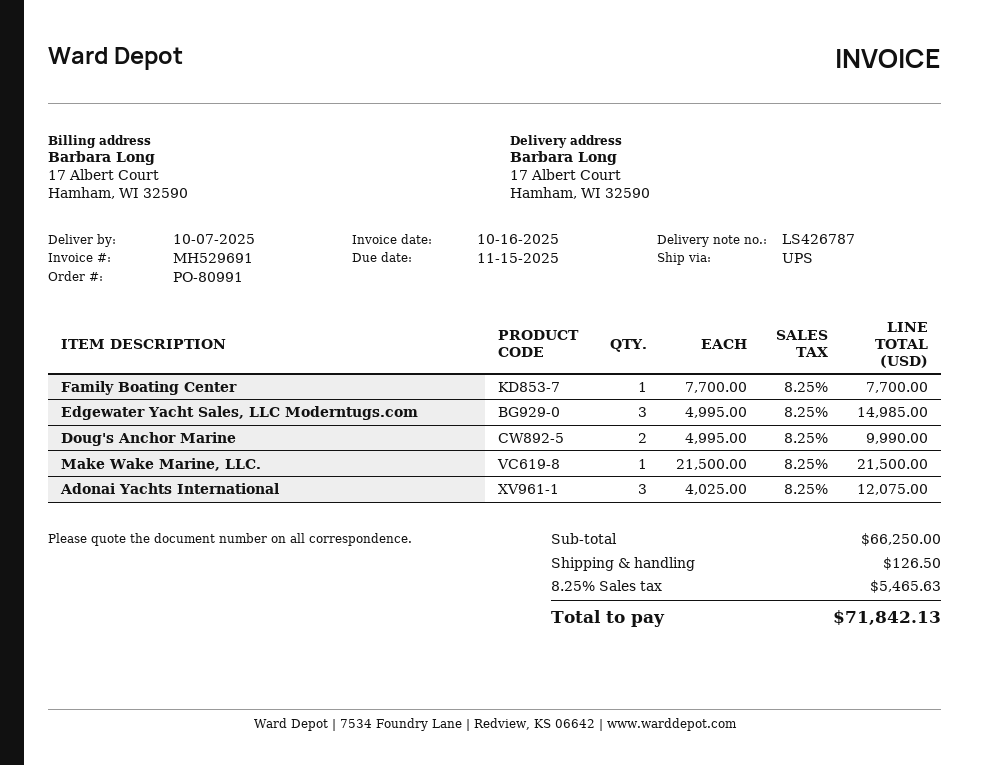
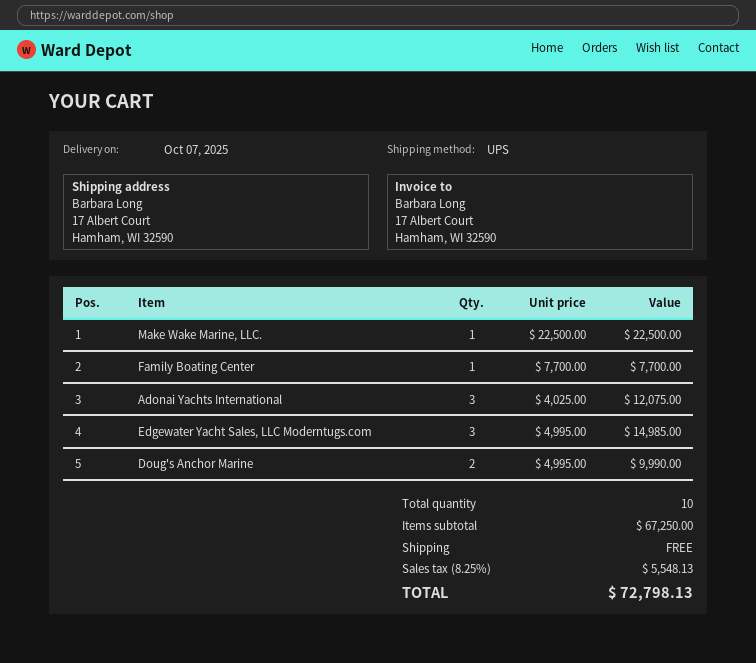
Make Wake Marine, LLC.: 1 x 21500.00 = 21500.00 -> 1 x 22500.00 = 22500.00
subtotal: 66250.00 -> 67250.00
shipping: 126.50 -> 0.00
tax: 8.25% = 5465.63 -> 8.25% = 5548.13
total: 71842.13 -> 72798.13

